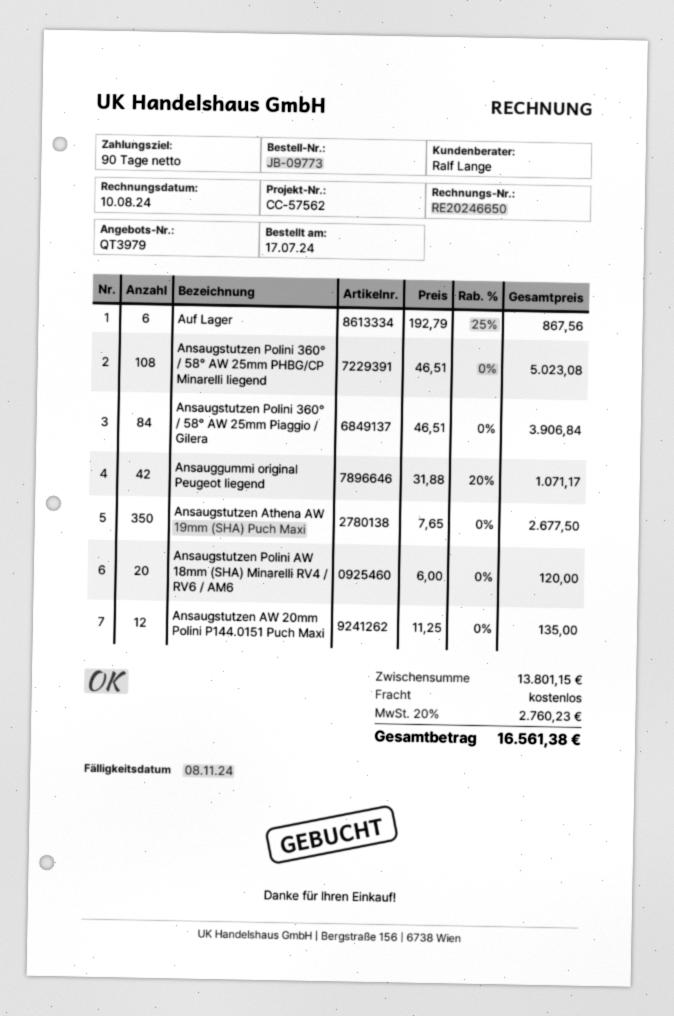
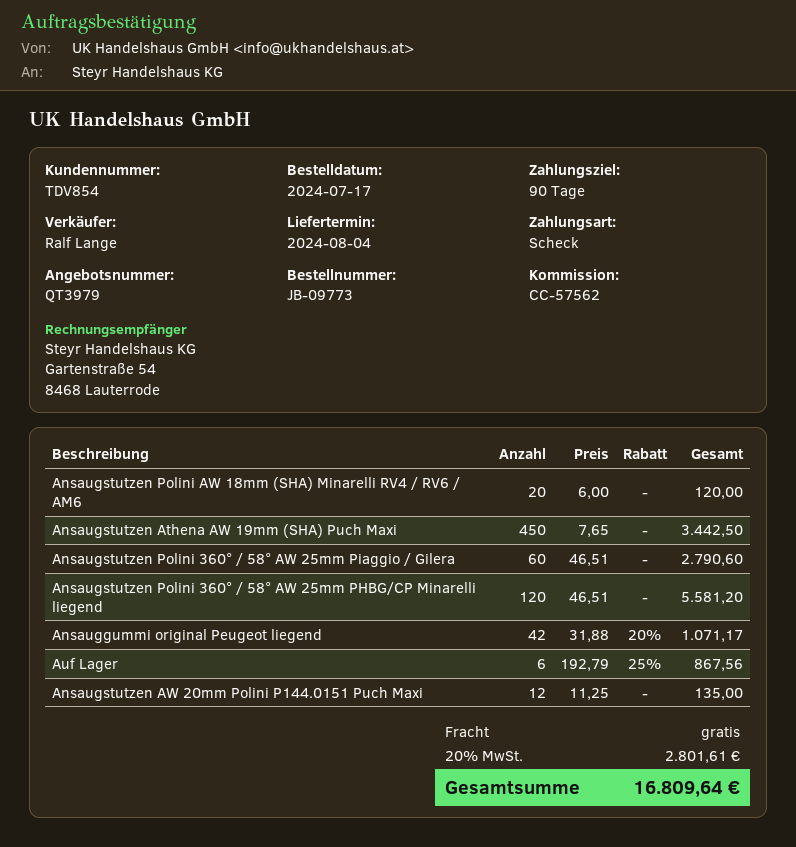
Ansaugstutzen Polini 360° / 58° AW 25mm PHBG/CP Minarelli liegend: 108 x 46.51 = 5023.08 -> 120 x 46.51 = 5581.20
Ansaugstutzen Polini 360° / 58° AW 25mm Piaggio / Gilera: 84 x 46.51 = 3906.84 -> 60 x 46.51 = 2790.60
Ansaugstutzen Athena AW 19mm (SHA) Puch Maxi: 350 x 7.65 = 2677.50 -> 450 x 7.65 = 3442.50
tax: 20% = 2760.23 -> 20% = 2801.61
total: 16561.38 -> 16809.64

